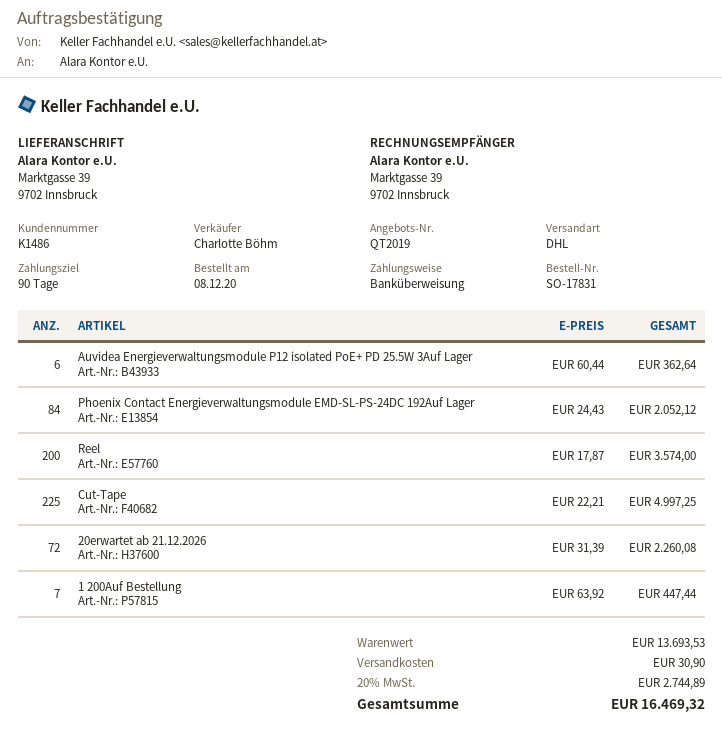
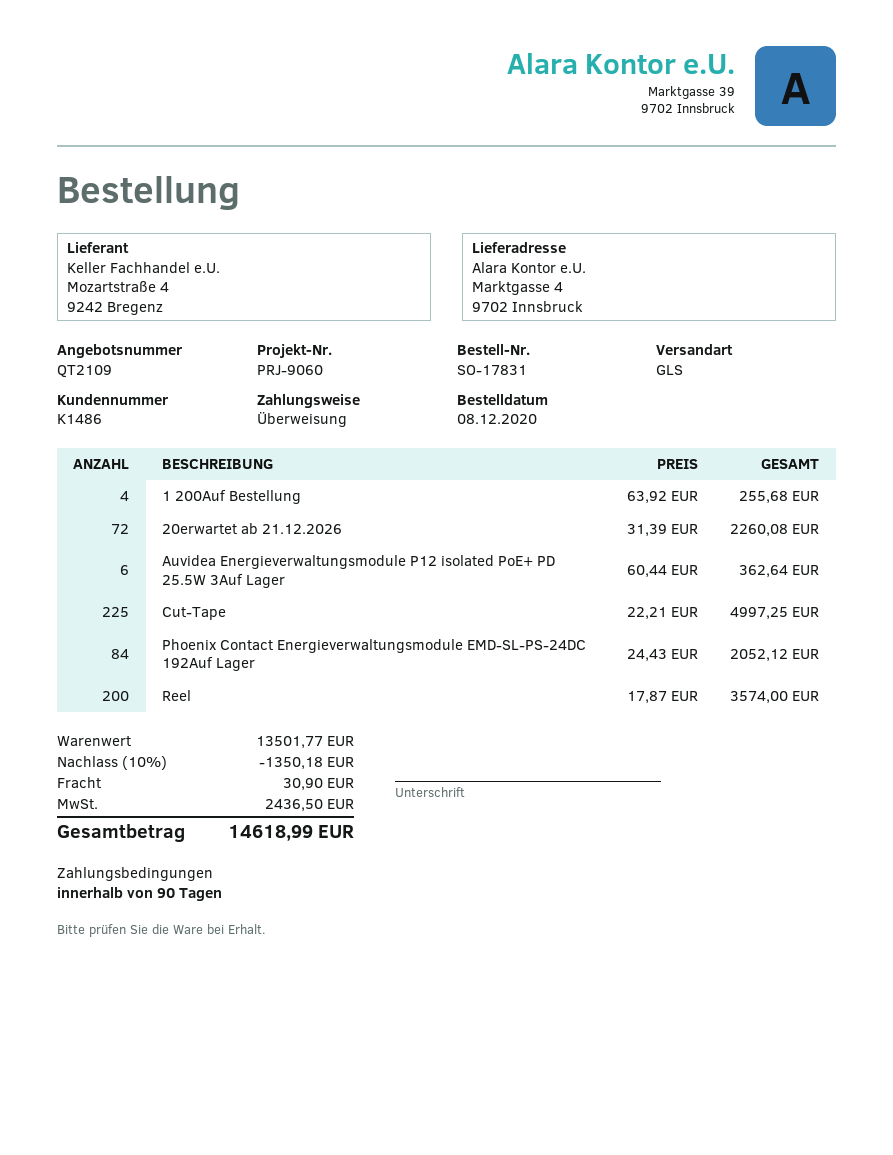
quote number: QT2019 -> QT2109
shipping method: DHL -> GLS
ship to: Marktgasse 39, 9702 Innsbruck -> Marktgasse 4, 9702 Innsbruck
1 200Auf Bestellung: 7 x 63.92 = 447.44 -> 4 x 63.92 = 255.68
subtotal: 13693.53 -> 13501.77
discount: none -> 10% = 1350.18
tax: 2744.89 -> 2436.50
total: 16469.32 -> 14618.99

